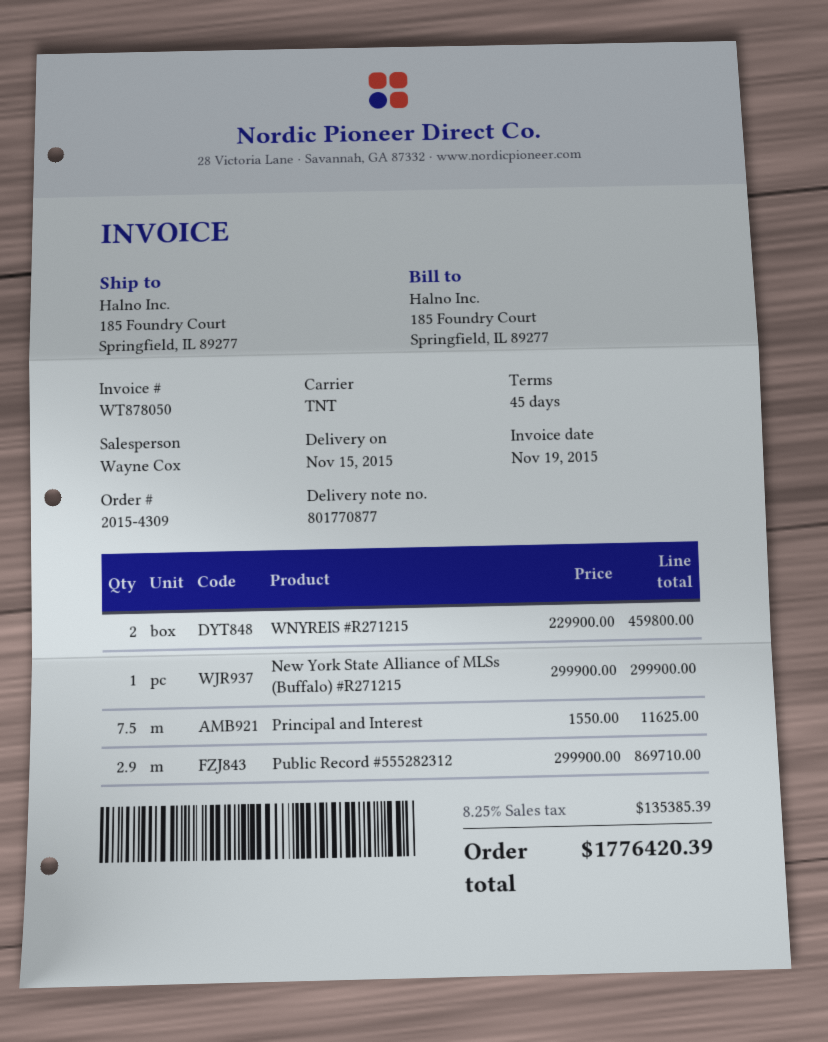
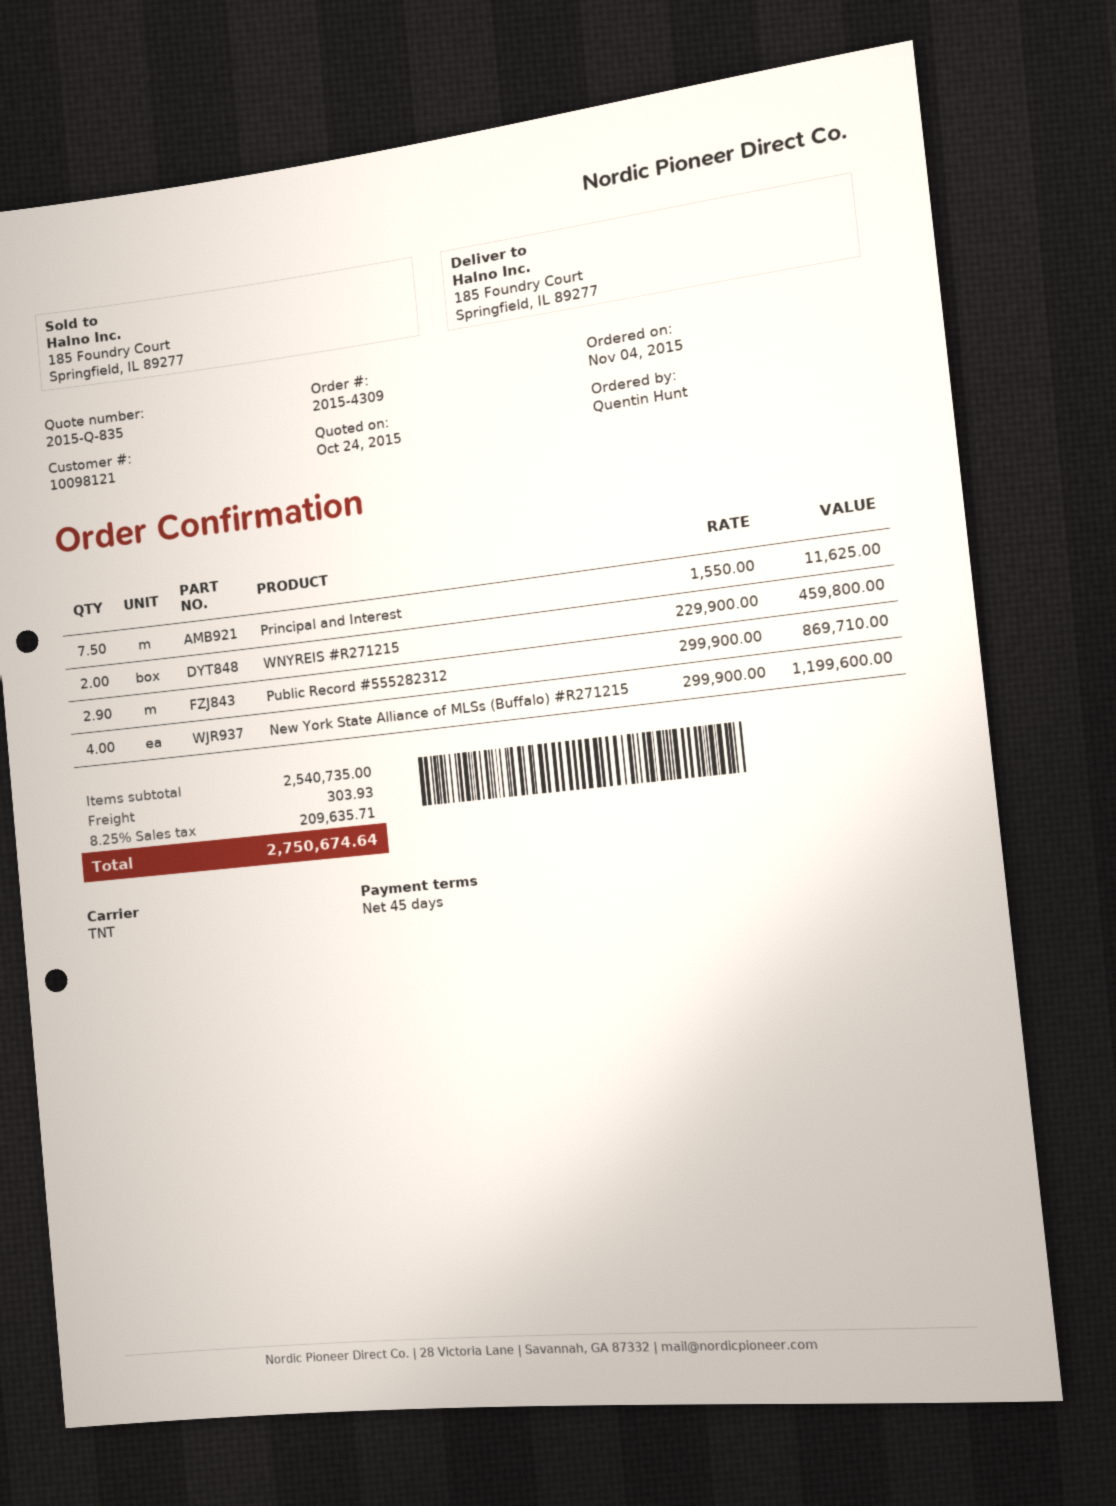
New York State Alliance of MLSs (Buffalo) #R271215: 1 x 299900.00 = 299900.00 -> 4 x 299900.00 = 1199600.00
shipping: none -> 303.93
tax: 8.25% = 135385.39 -> 8.25% = 209635.71
total: 1776420.39 -> 2750674.64

